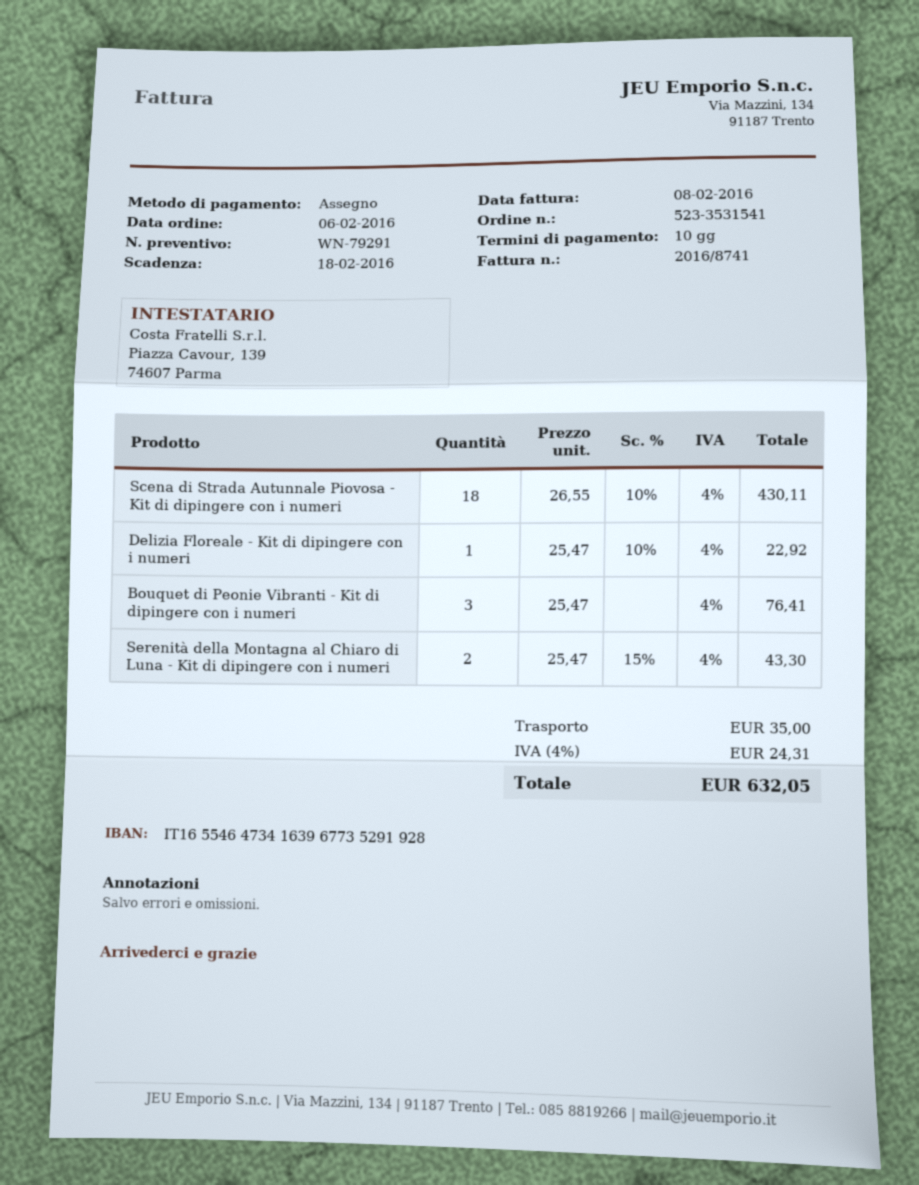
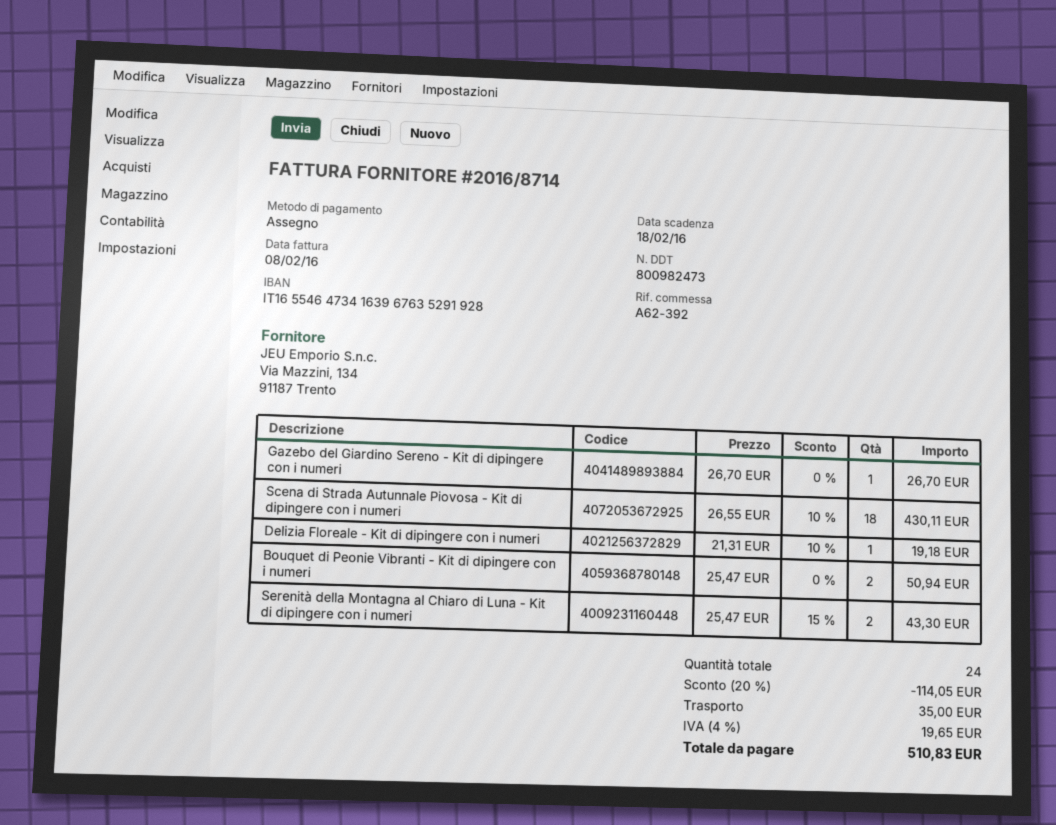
invoice number: 2016/8741 -> 2016/8714
bank account: IT1655464734163967735291928 -> IT1655464734163967635291928
Delizia Floreale - Kit di dipingere con i numeri: 1 x 25.47 - 10% = 22.92 -> 1 x 21.31 - 10% = 19.18
Bouquet di Peonie Vibranti - Kit di dipingere con i numeri: 3 x 25.47 = 76.41 -> 2 x 25.47 = 50.94
Gazebo del Giardino Sereno - Kit di dipingere con i numeri: none -> 1 x 26.70 = 26.70
discount: none -> 20% = 114.05
tax: 4% = 24.31 -> 4% = 19.65
total: 632.05 -> 510.83

